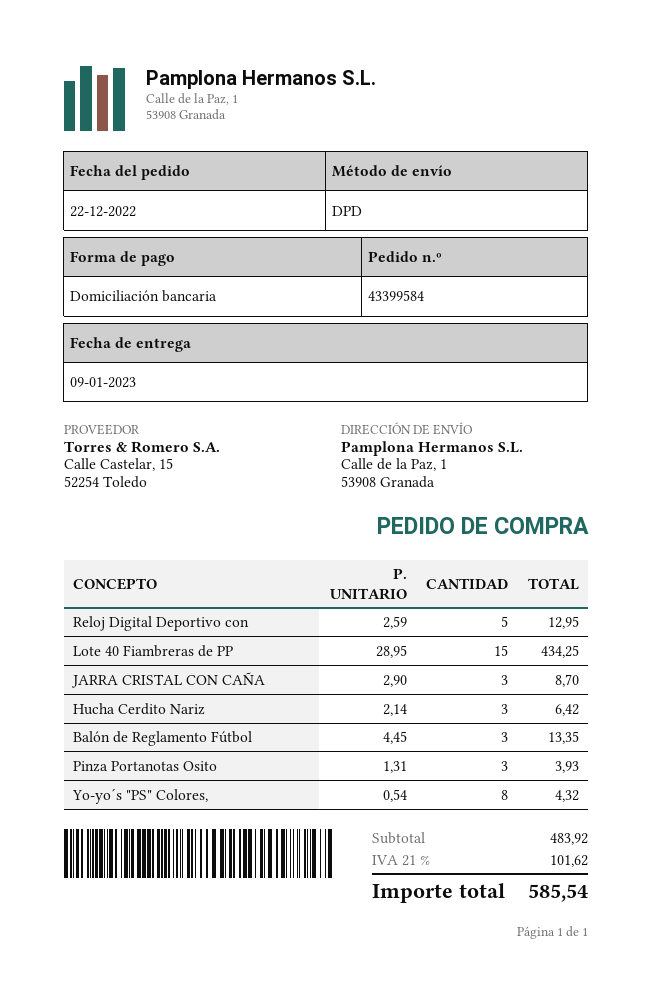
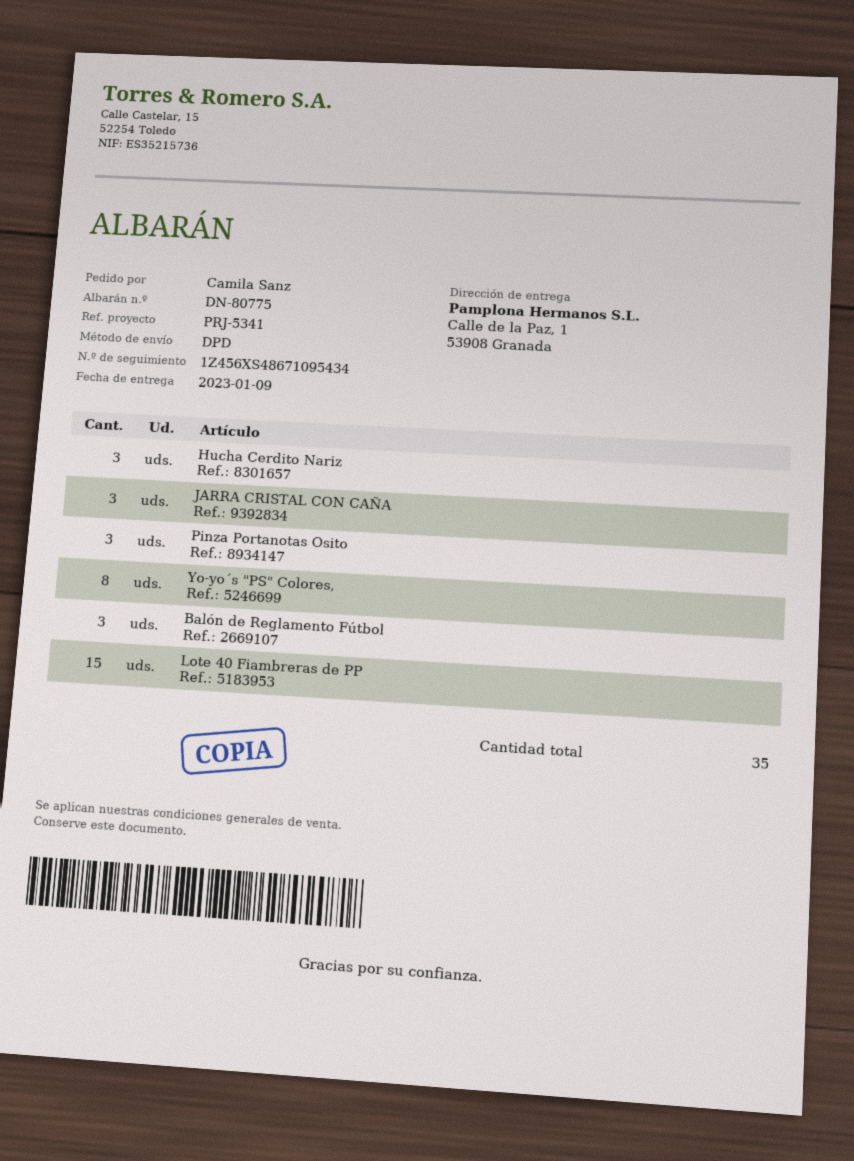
Reloj Digital Deportivo con: 5 -> none

